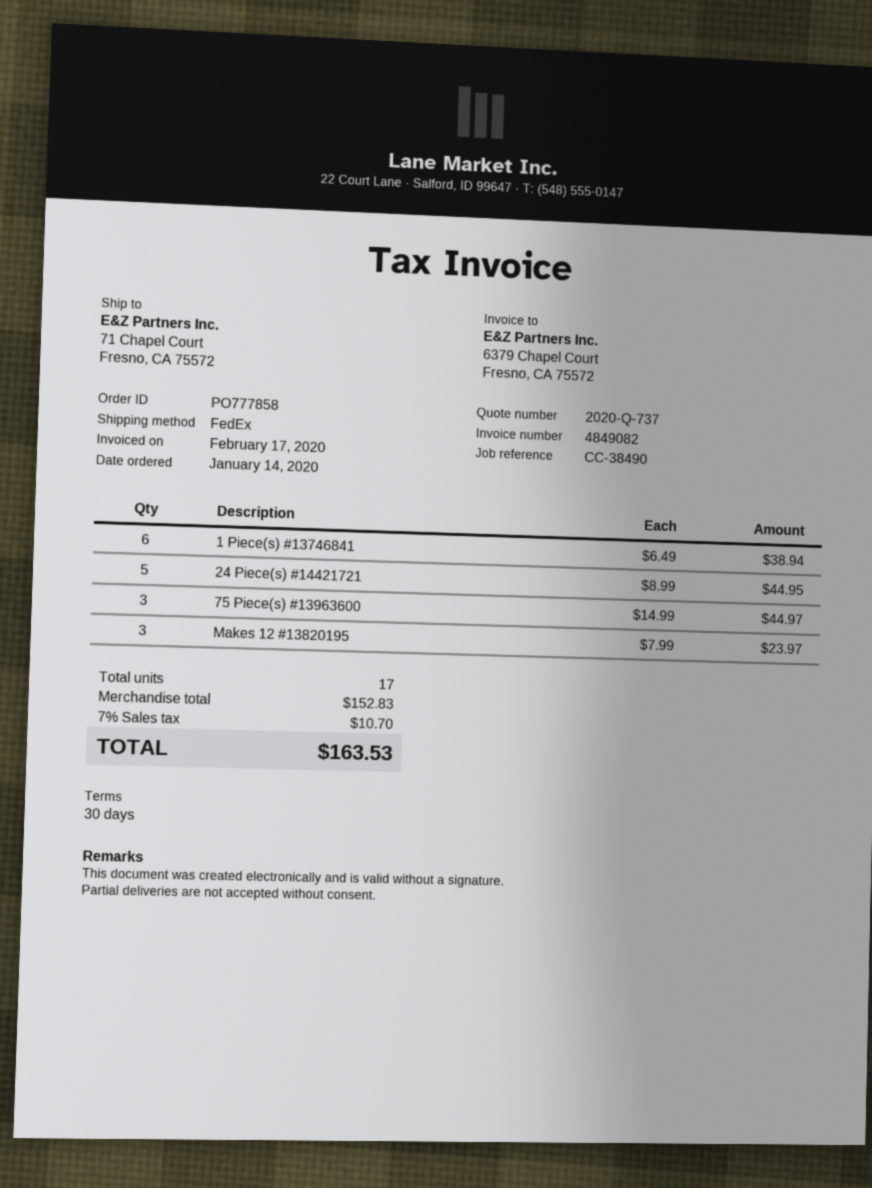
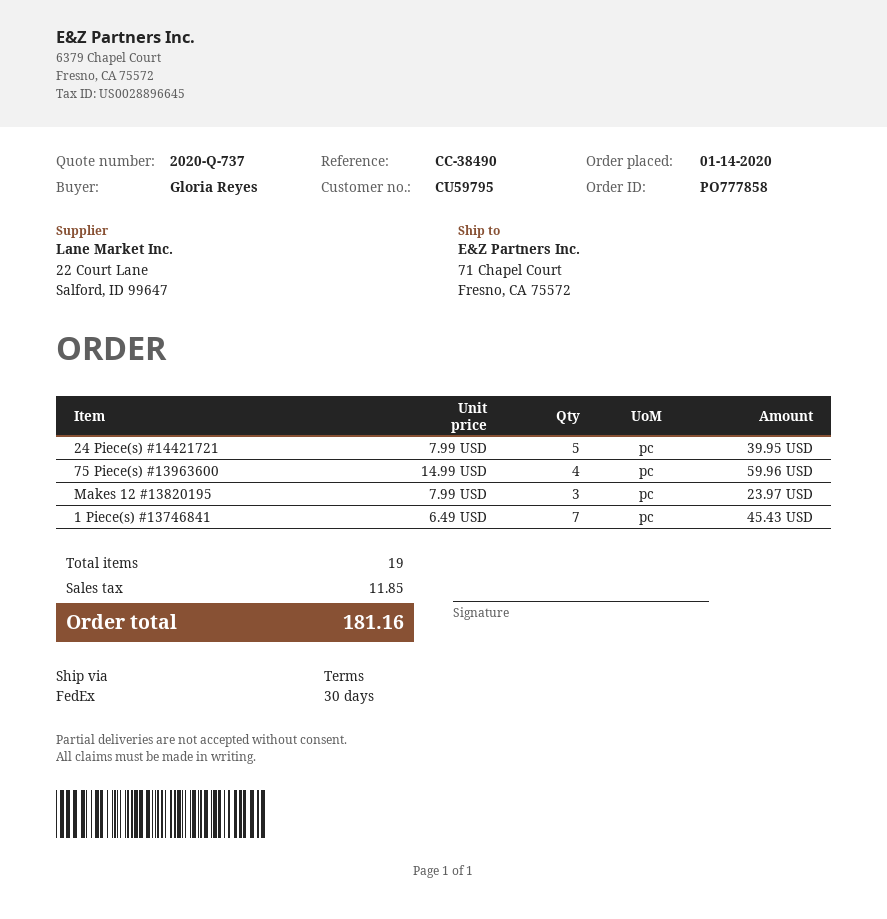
1 Piece(s) #13746841: 6 x 6.49 = 38.94 -> 7 x 6.49 = 45.43
24 Piece(s) #14421721: 5 x 8.99 = 44.95 -> 5 x 7.99 = 39.95
75 Piece(s) #13963600: 3 x 14.99 = 44.97 -> 4 x 14.99 = 59.96
total quantity: 17 -> 19
tax: 10.70 -> 11.85
total: 163.53 -> 181.16

